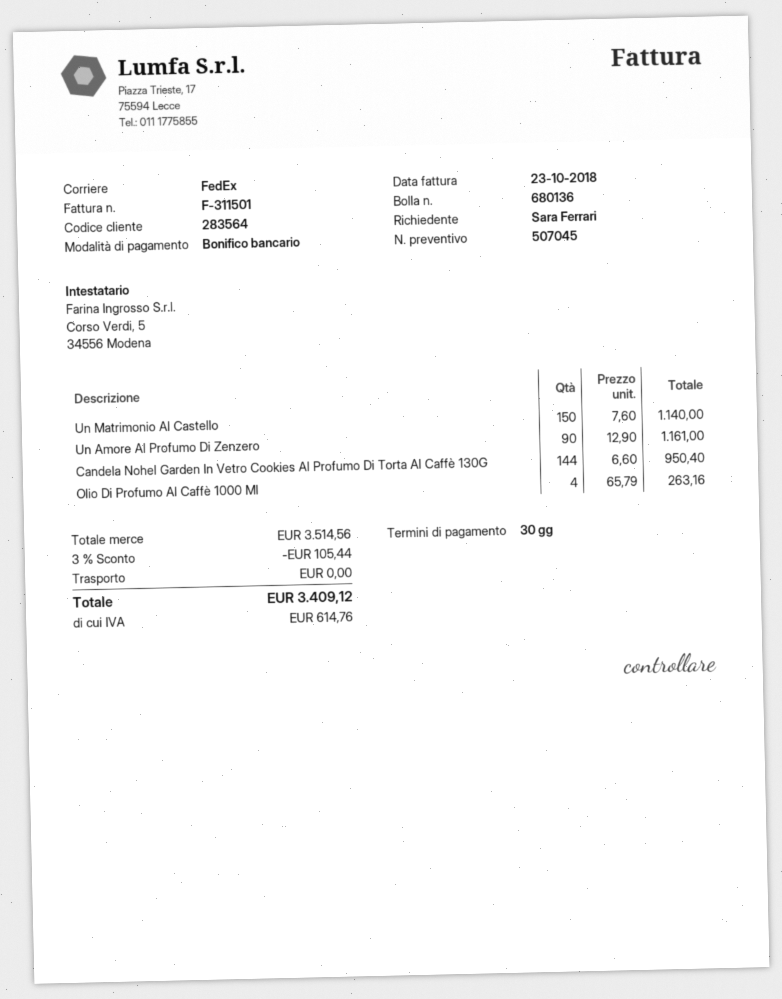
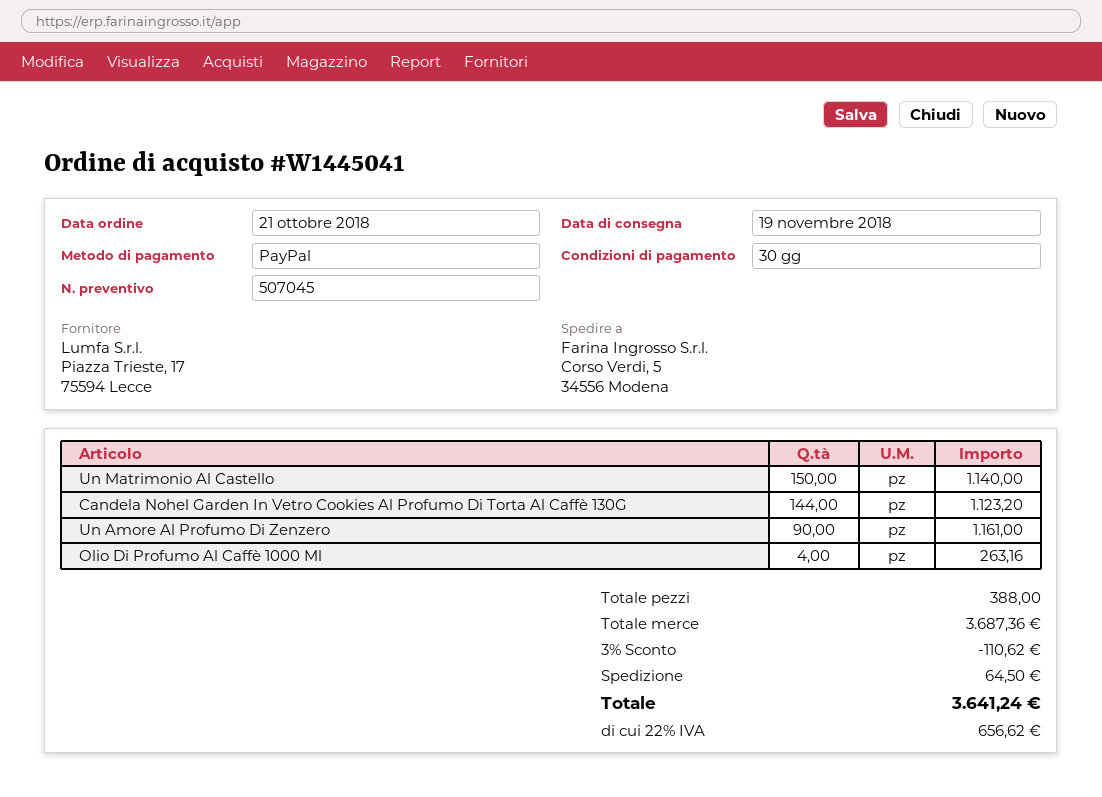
payment method: bank transfer -> PayPal
Candela Nohel Garden In Vetro Cookies Al Profumo Di Torta Al Caffè 130G: 144 for 950.40 -> 144 for 1123.20
subtotal: 3514.56 -> 3687.36
discount: 3% = 105.44 -> 3% = 110.62
shipping: 0.00 -> 64.50
tax: 614.76 -> 656.62
total: 3409.12 -> 3641.24

